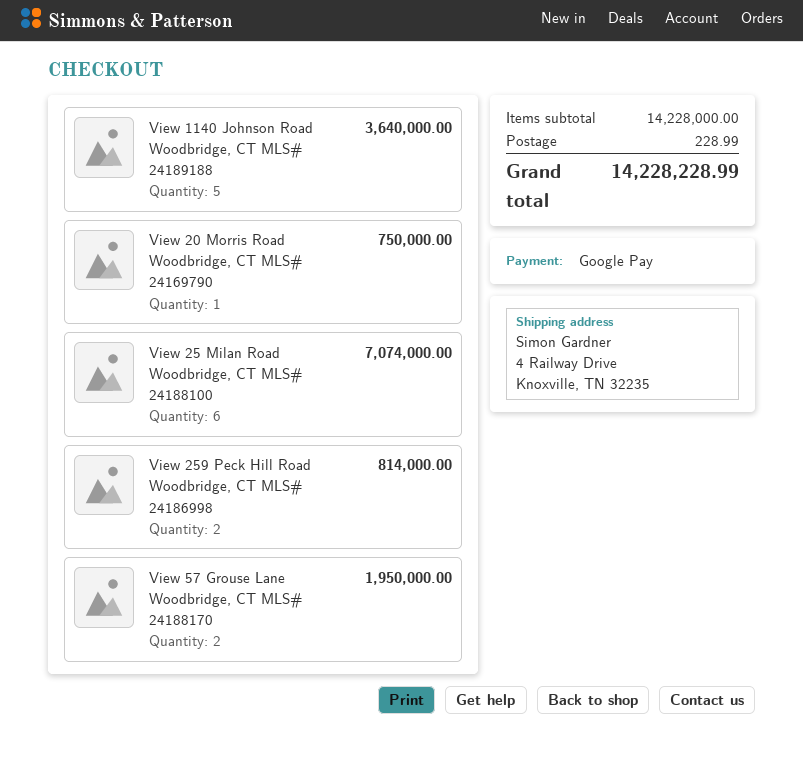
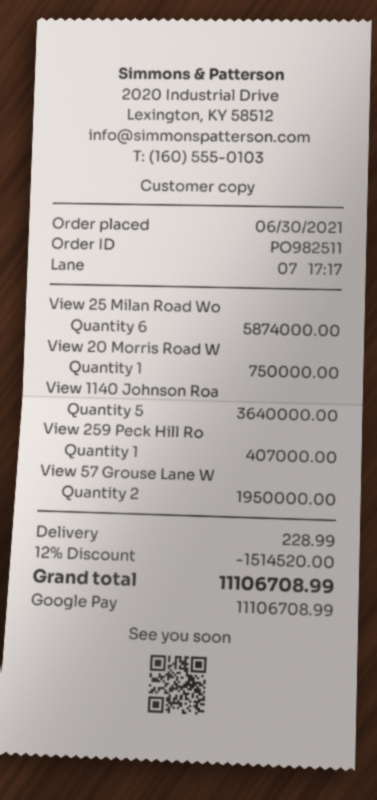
View 25 Milan Road Woodbridge, CT MLS# 24188100: 6 for 7074000.00 -> 6 for 5874000.00
View 259 Peck Hill Road Woodbridge, CT MLS# 24186998: 2 for 814000.00 -> 1 for 407000.00
discount: none -> 12% = 1514520.00
total: 14228228.99 -> 11106708.99

